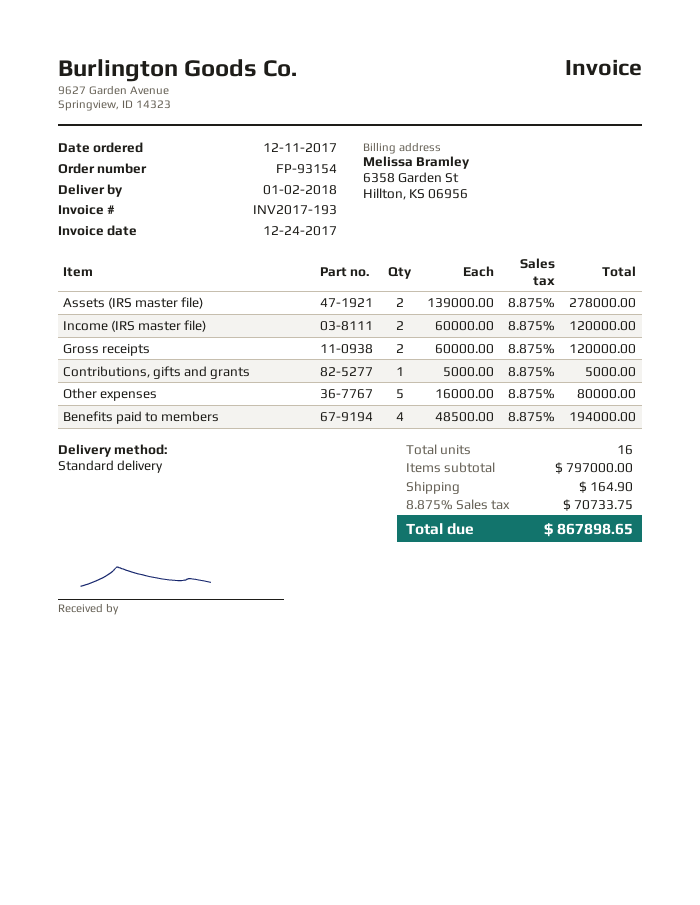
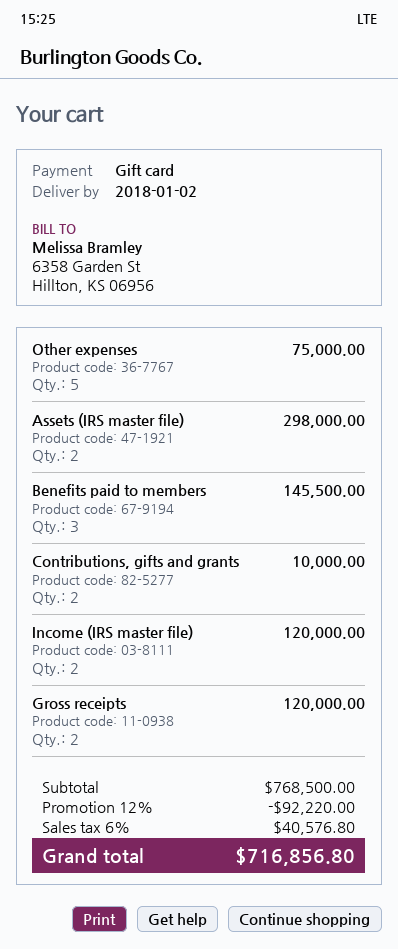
Assets (IRS master file): 2 for 278000.00 -> 2 for 298000.00
Contributions, gifts and grants: 1 for 5000.00 -> 2 for 10000.00
Other expenses: 5 for 80000.00 -> 5 for 75000.00
Benefits paid to members: 4 for 194000.00 -> 3 for 145500.00
subtotal: 797000.00 -> 768500.00
discount: none -> 12% = 92220.00
shipping: 164.90 -> none
tax: 8.875% = 70733.75 -> 6% = 40576.80
total: 867898.65 -> 716856.80

